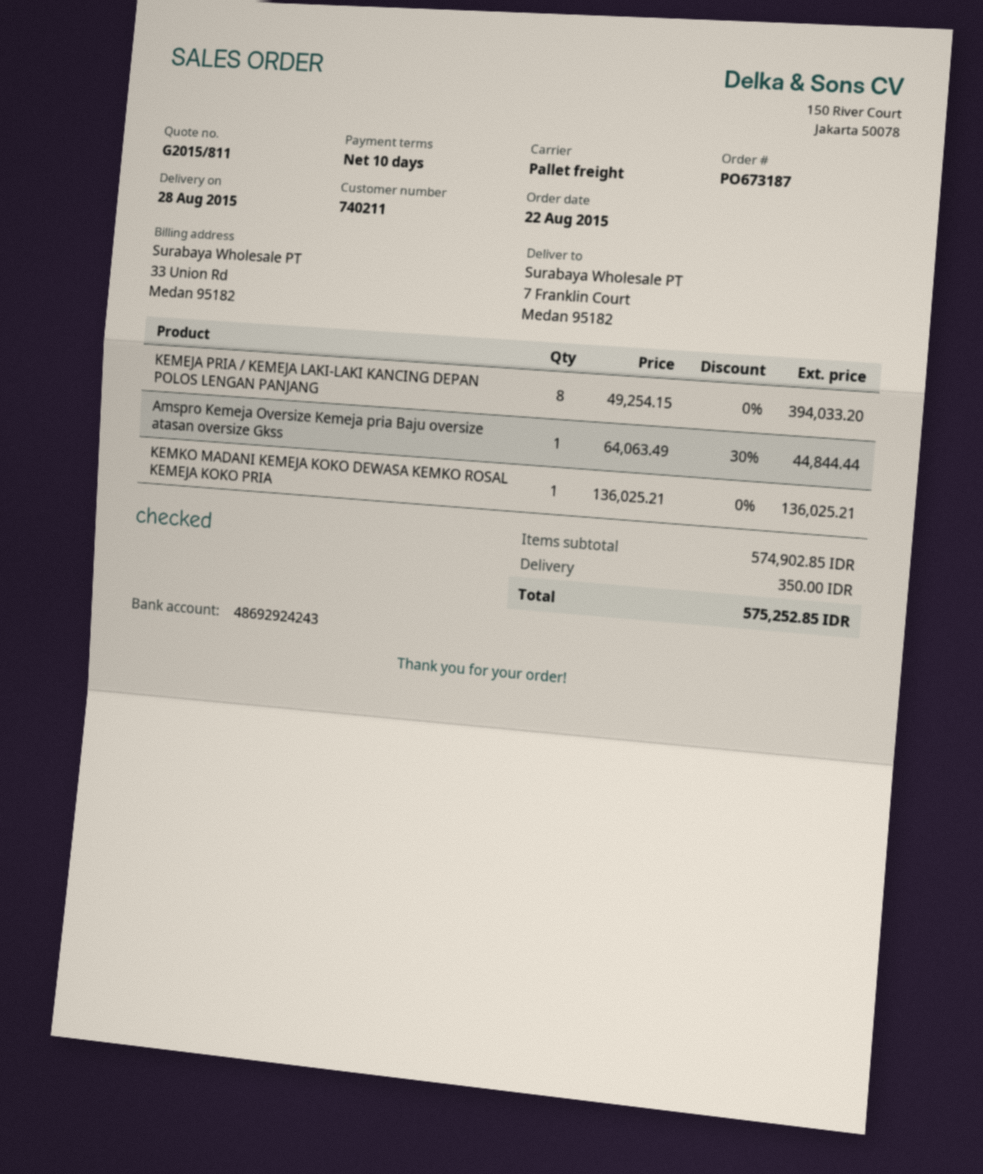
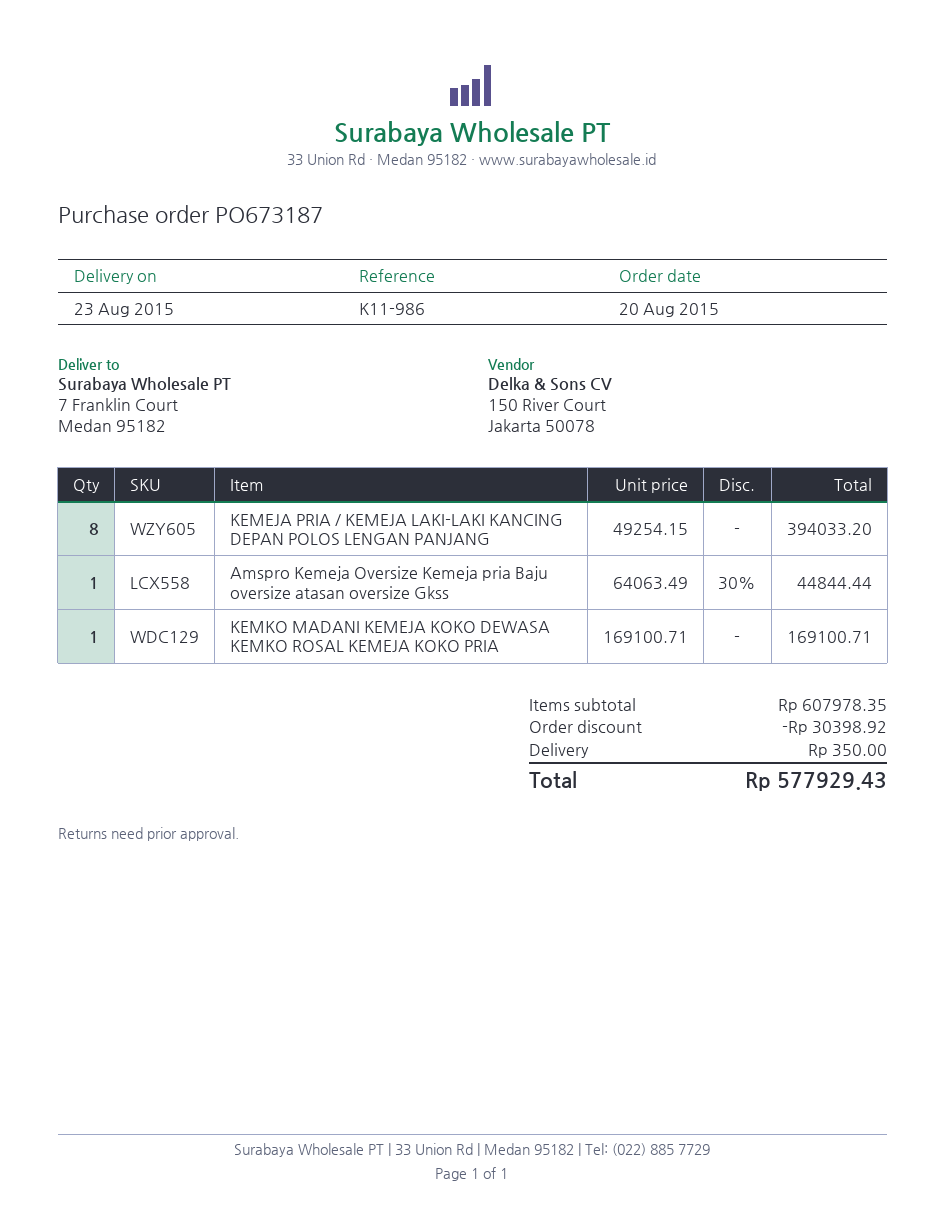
order date: 2015-08-22 -> 2015-08-20
delivery date: 2015-08-28 -> 2015-08-23
KEMKO MADANI KEMEJA KOKO DEWASA KEMKO ROSAL KEMEJA KOKO PRIA: 1 x 136025.21 = 136025.21 -> 1 x 169100.71 = 169100.71
subtotal: 574902.85 -> 607978.35
discount: none -> 30398.92
total: 575252.85 -> 577929.43

